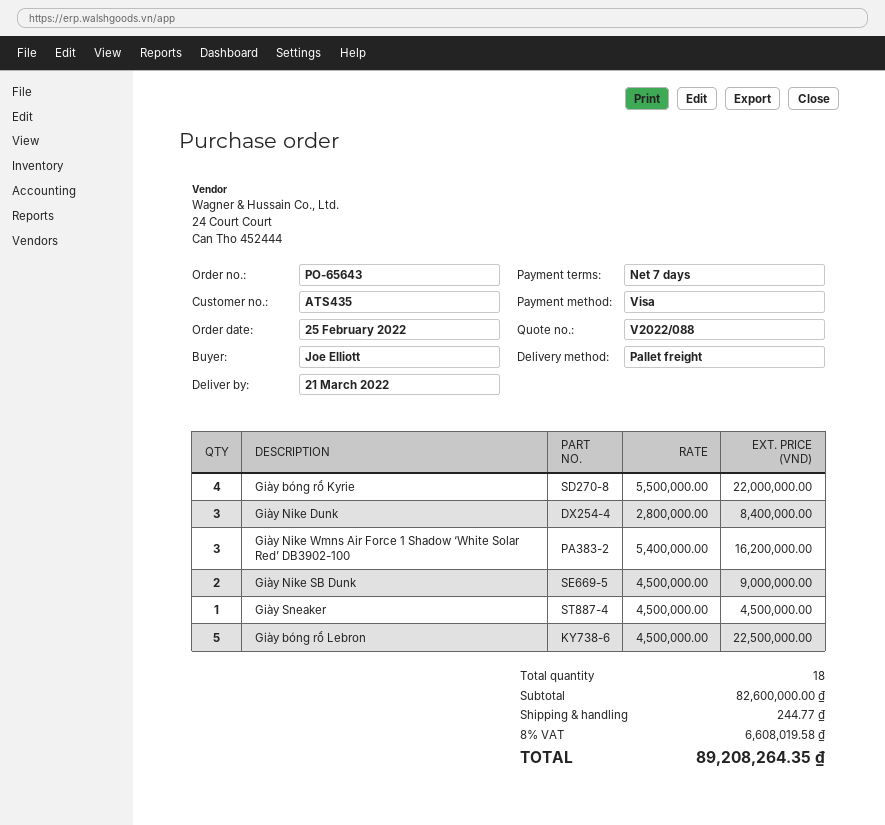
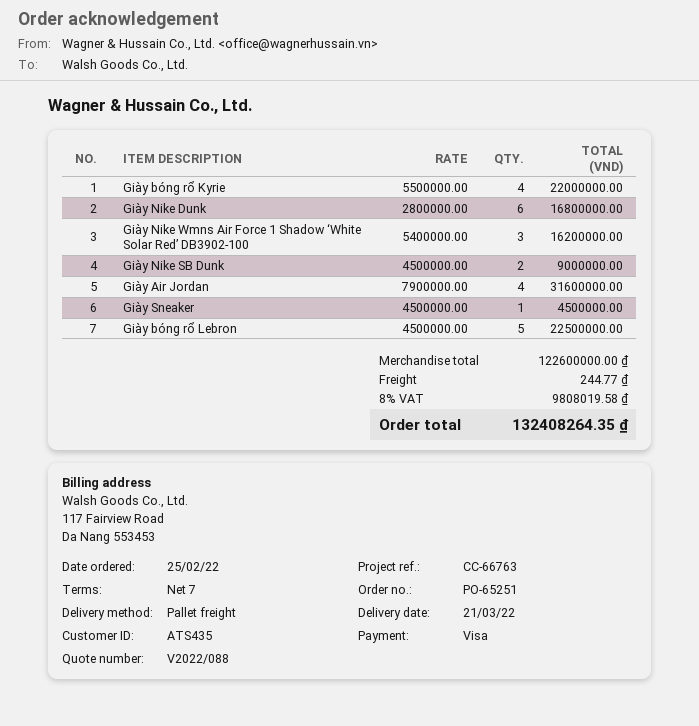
order number: PO-65643 -> PO-65251
Giày Nike Dunk: 3 x 2800000.00 = 8400000.00 -> 6 x 2800000.00 = 16800000.00
Giày Air Jordan: none -> 4 x 7900000.00 = 31600000.00
subtotal: 82600000.00 -> 122600000.00
tax: 8% = 6608019.58 -> 8% = 9808019.58
total: 89208264.35 -> 132408264.35

